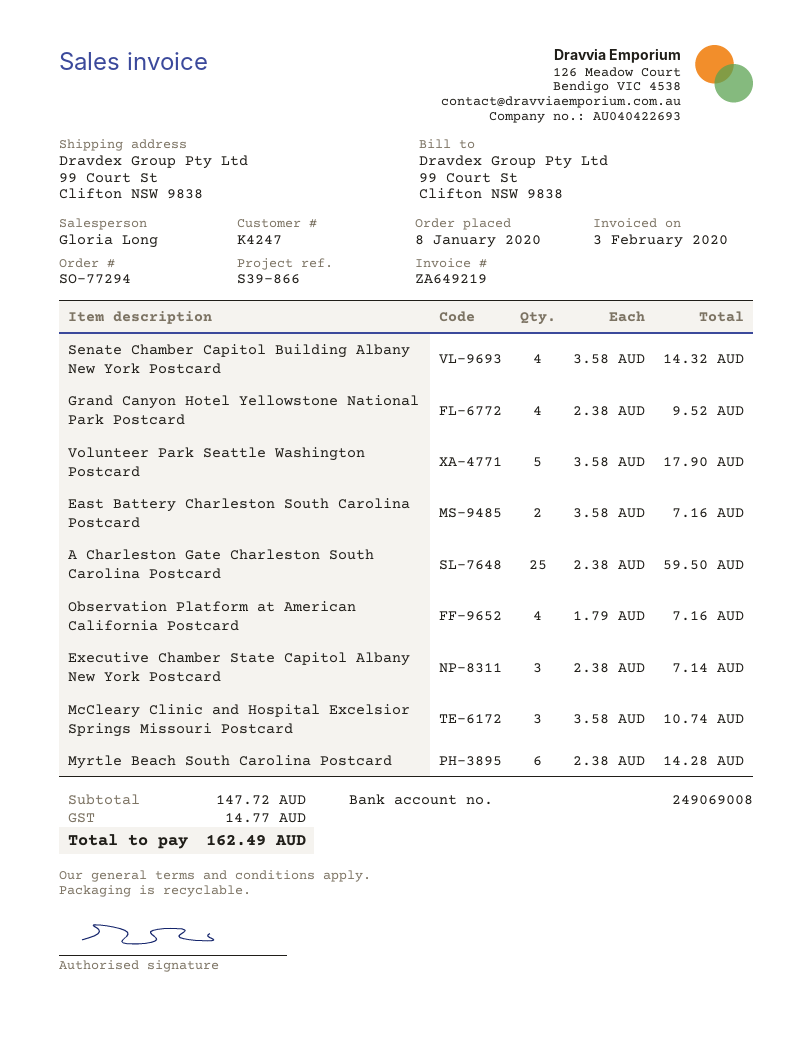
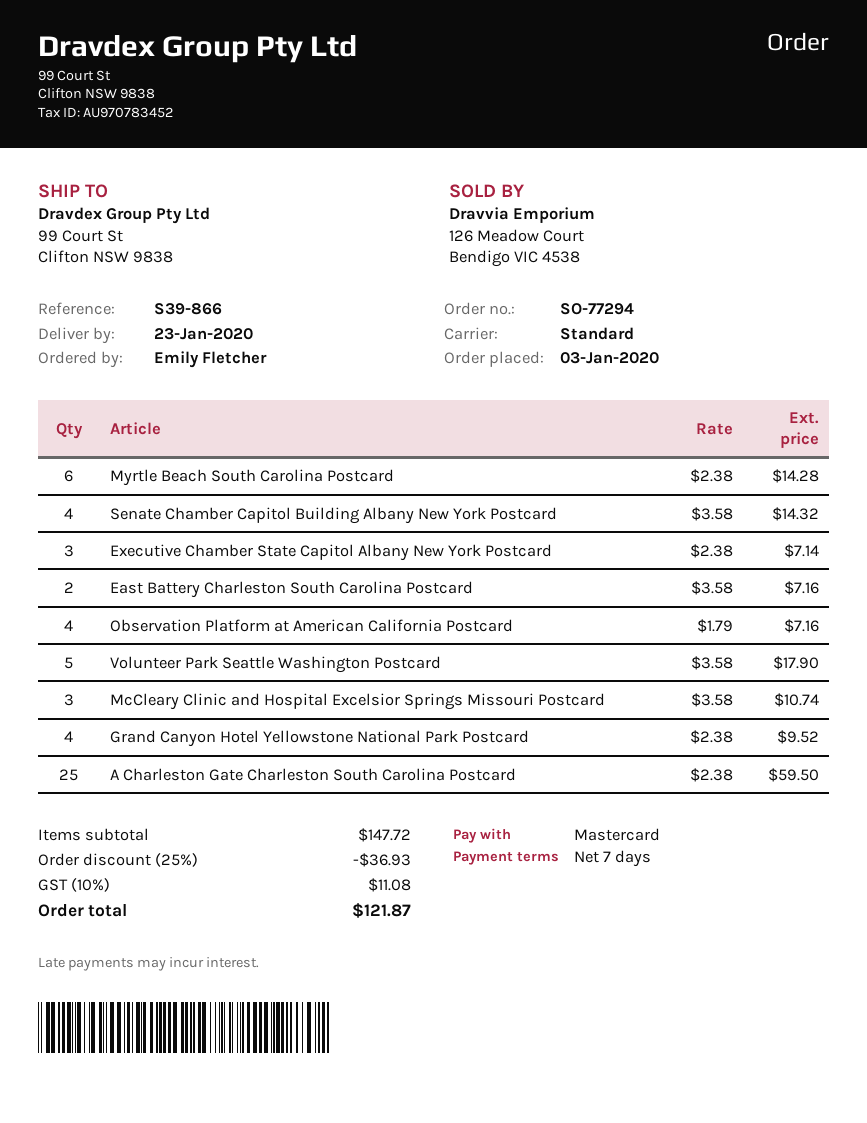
order date: 2020-01-08 -> 2020-01-03
discount: none -> 25% = 36.93
tax: 14.77 -> 11.08
total: 162.49 -> 121.87

